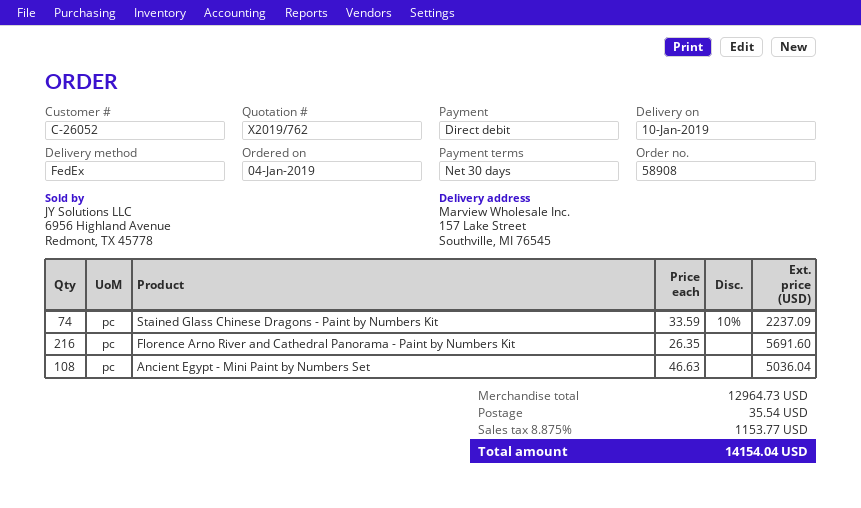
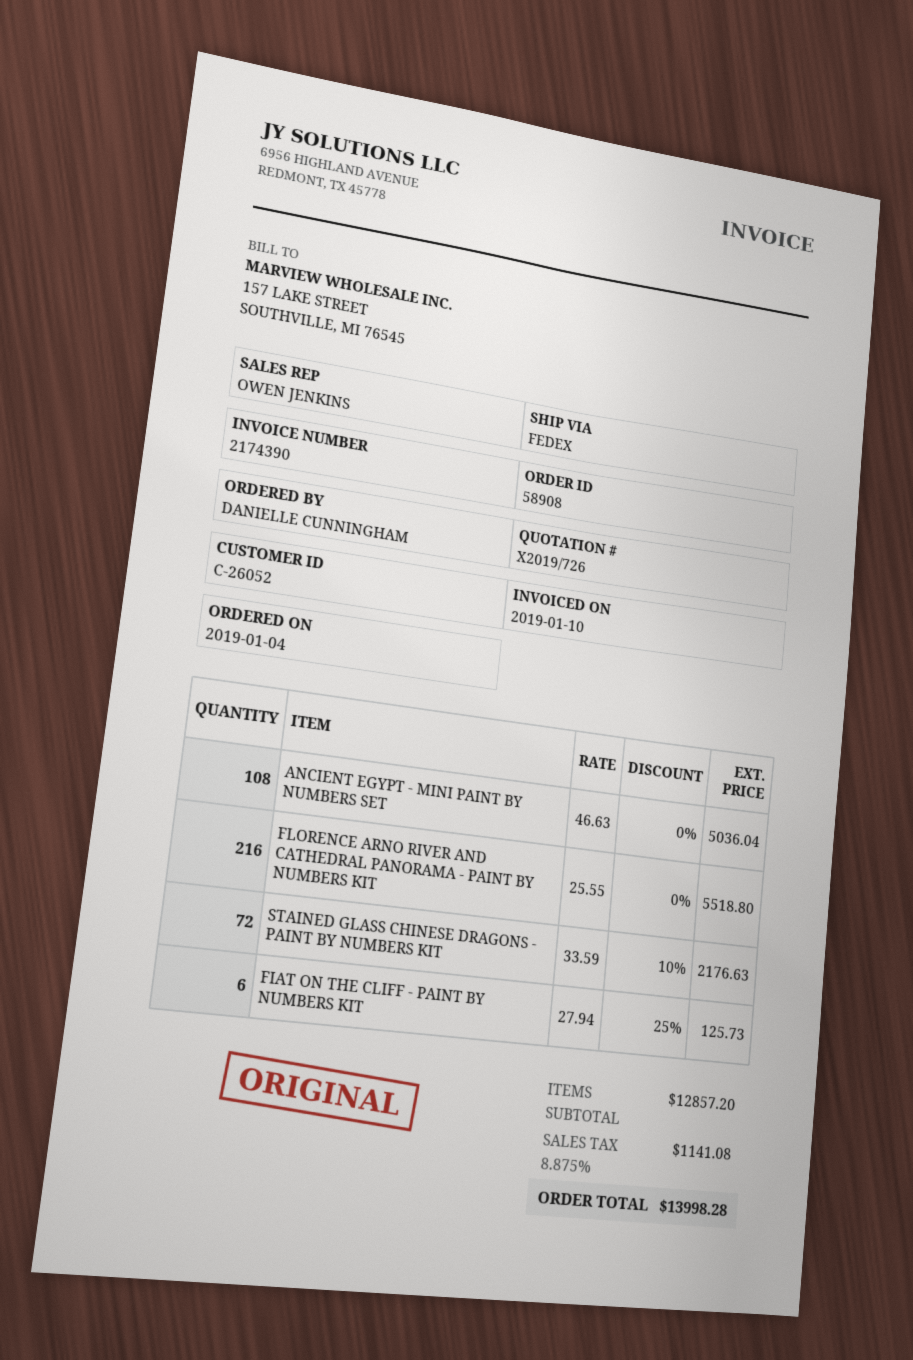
quote number: X2019/762 -> X2019/726
Stained Glass Chinese Dragons - Paint by Numbers Kit: 74 x 33.59 - 10% = 2237.09 -> 72 x 33.59 - 10% = 2176.63
Florence Arno River and Cathedral Panorama - Paint by Numbers Kit: 216 x 26.35 = 5691.60 -> 216 x 25.55 = 5518.80
FIAT ON THE CLIFF - PAINT BY NUMBERS KIT: none -> 6 x 27.94 - 25% = 125.73
subtotal: 12964.73 -> 12857.20
shipping: 35.54 -> none
tax: 8.875% = 1153.77 -> 8.875% = 1141.08
total: 14154.04 -> 13998.28

